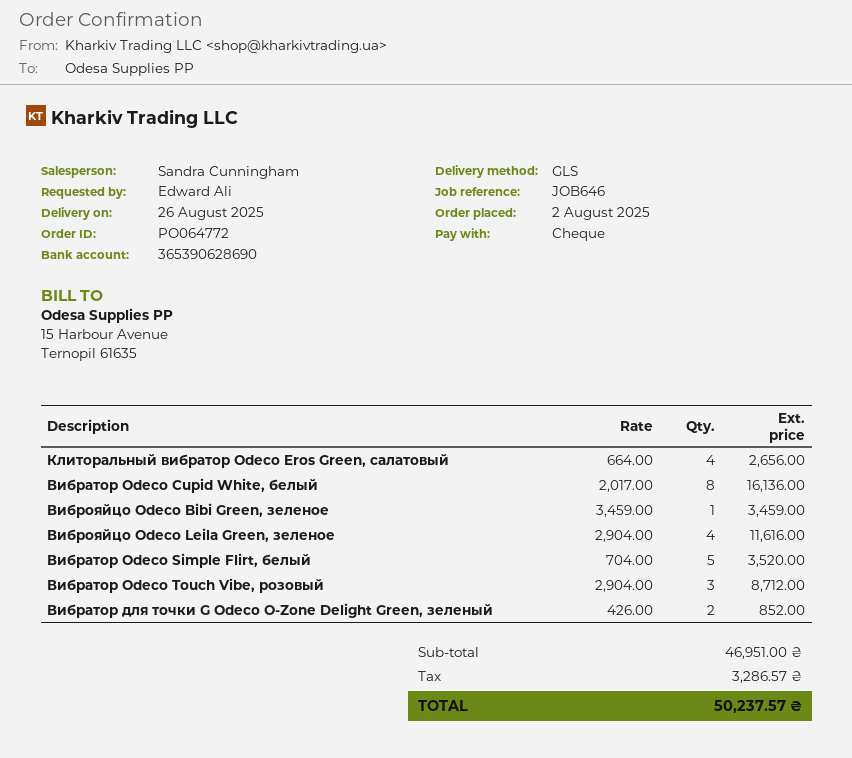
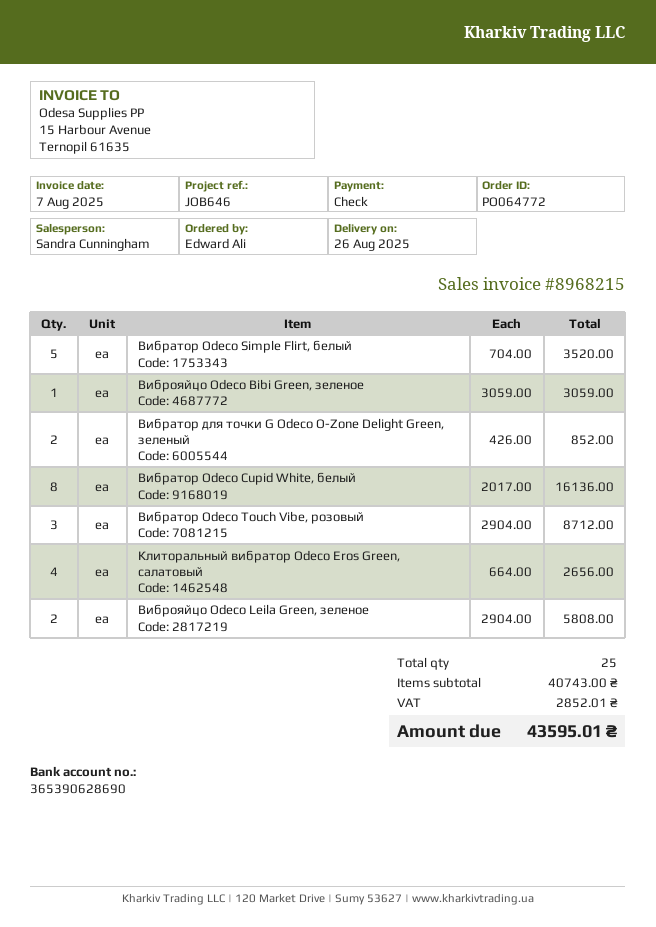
Виброяйцо Odeco Bibi Green, зеленое: 1 x 3459.00 = 3459.00 -> 1 x 3059.00 = 3059.00
Виброяйцо Odeco Leila Green, зеленое: 4 x 2904.00 = 11616.00 -> 2 x 2904.00 = 5808.00
subtotal: 46951.00 -> 40743.00
tax: 3286.57 -> 2852.01
total: 50237.57 -> 43595.01

